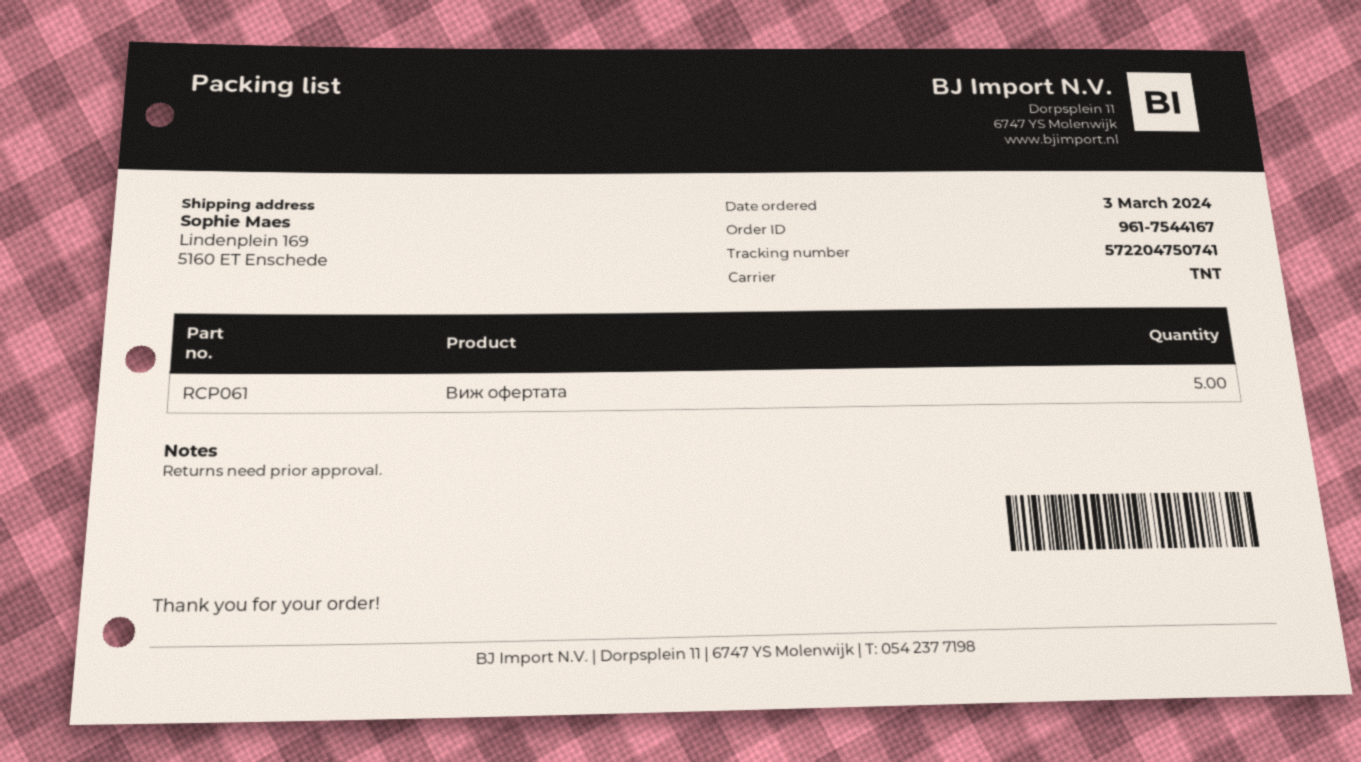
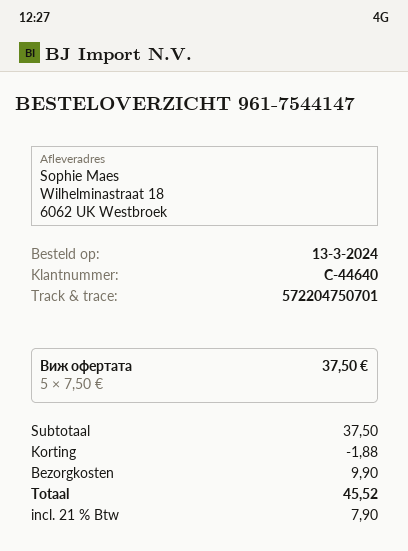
order number: 961-7544167 -> 961-7544147
order date: 2024-03-03 -> 2024-03-13
tracking number: 572204750741 -> 572204750701
ship to: Lindenplein 169, 5160 ET Enschede -> Wilhelminastraat 18, 6062 UK Westbroek

